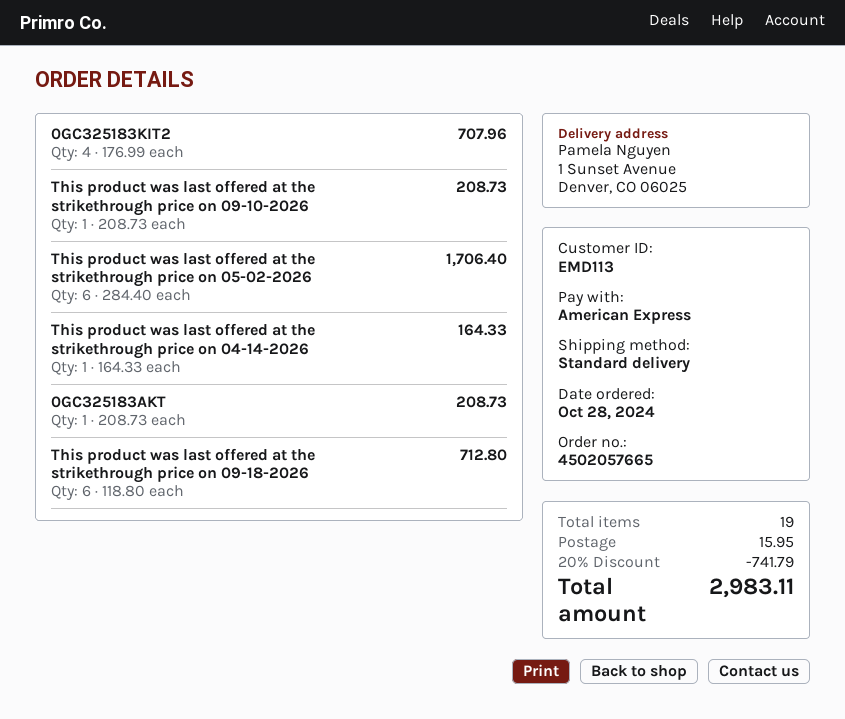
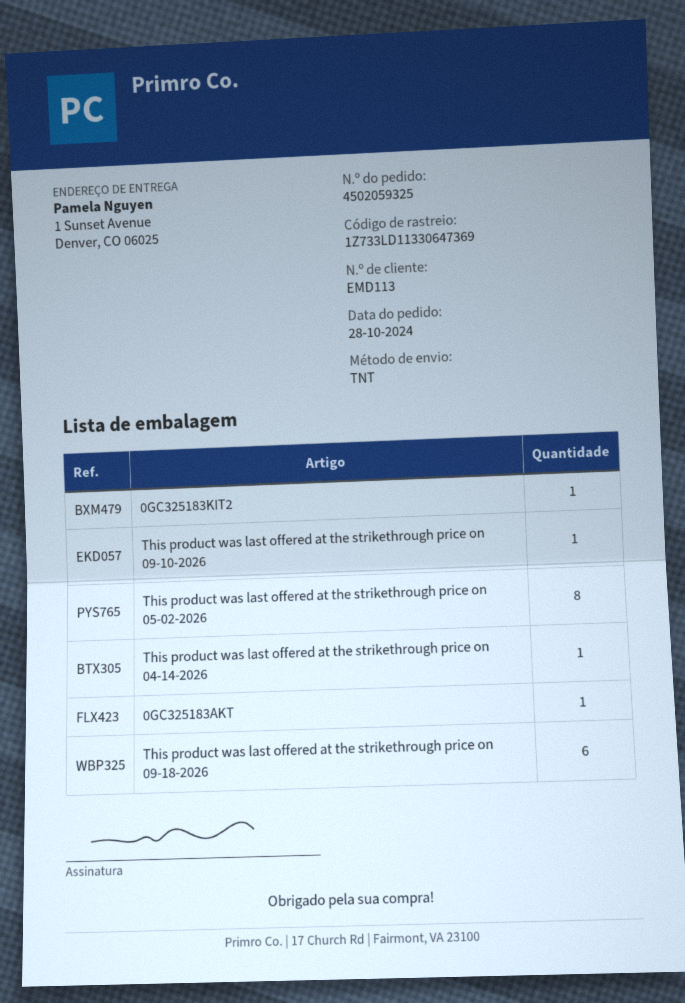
order number: 4502057665 -> 4502059325
shipping method: standard -> TNT
0GC325183KIT2: 4 -> 1
This product was last offered at the strikethrough price on 05-02-2026: 6 -> 8

